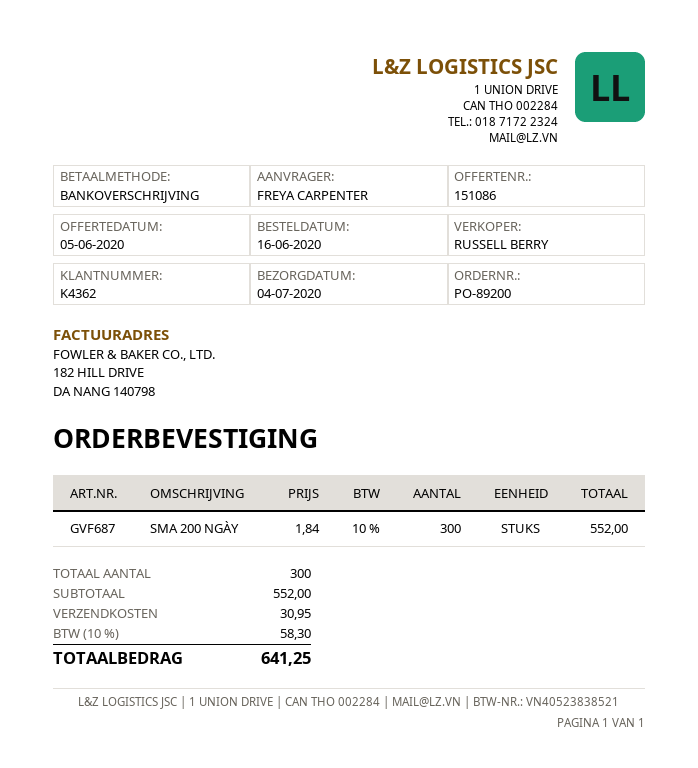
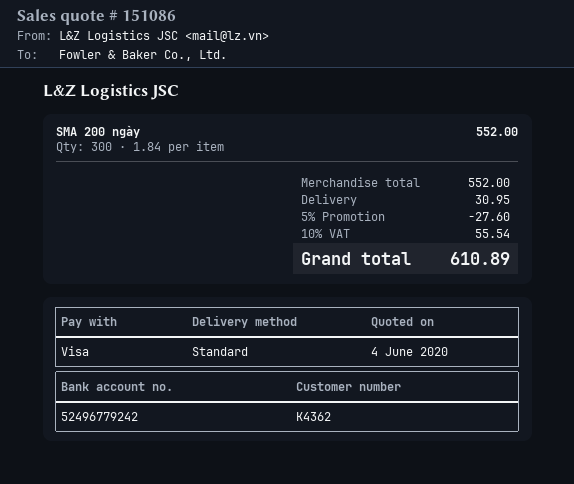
quote date: 2020-06-05 -> 2020-06-04
payment method: bank transfer -> Visa
discount: none -> 5% = 27.60
tax: 10% = 58.30 -> 10% = 55.54
total: 641.25 -> 610.89

